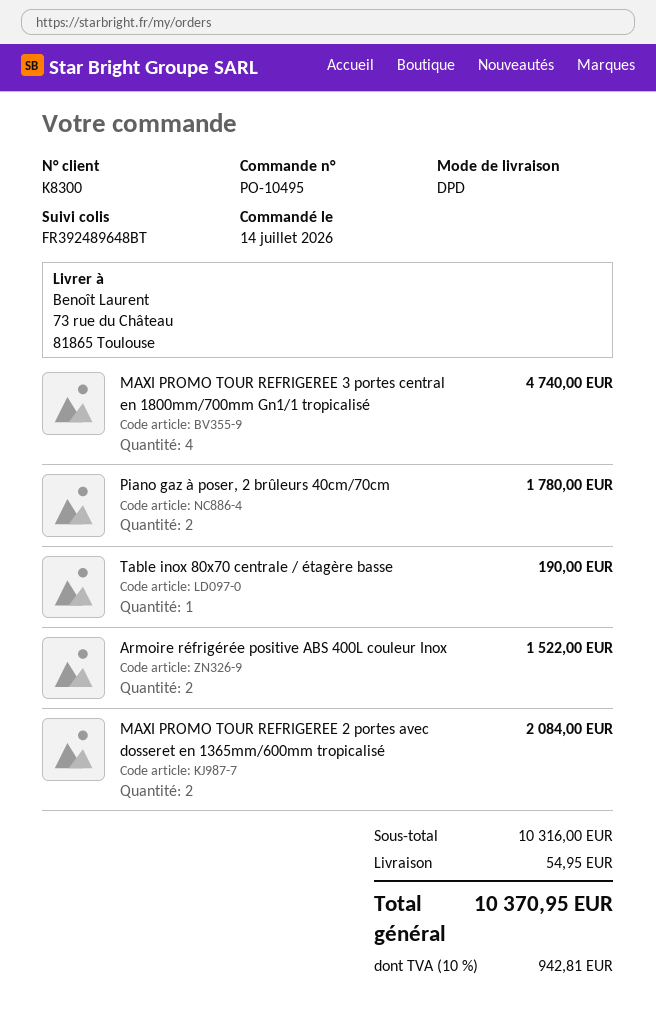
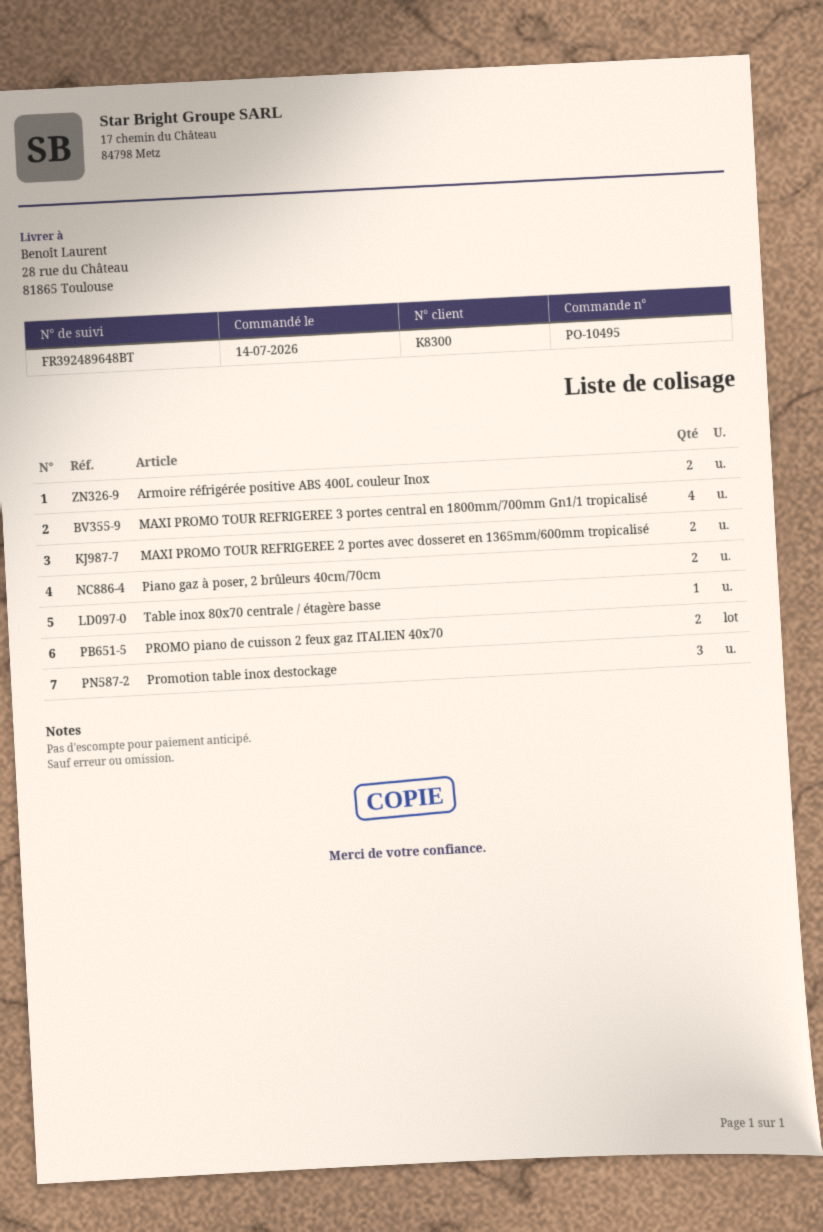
ship to: 73 rue du Château, 81865 Toulouse -> 28 rue du Château, 81865 Toulouse
PROMO piano de cuisson 2 feux gaz ITALIEN 40x70: none -> 2
Promotion table inox destockage: none -> 3

